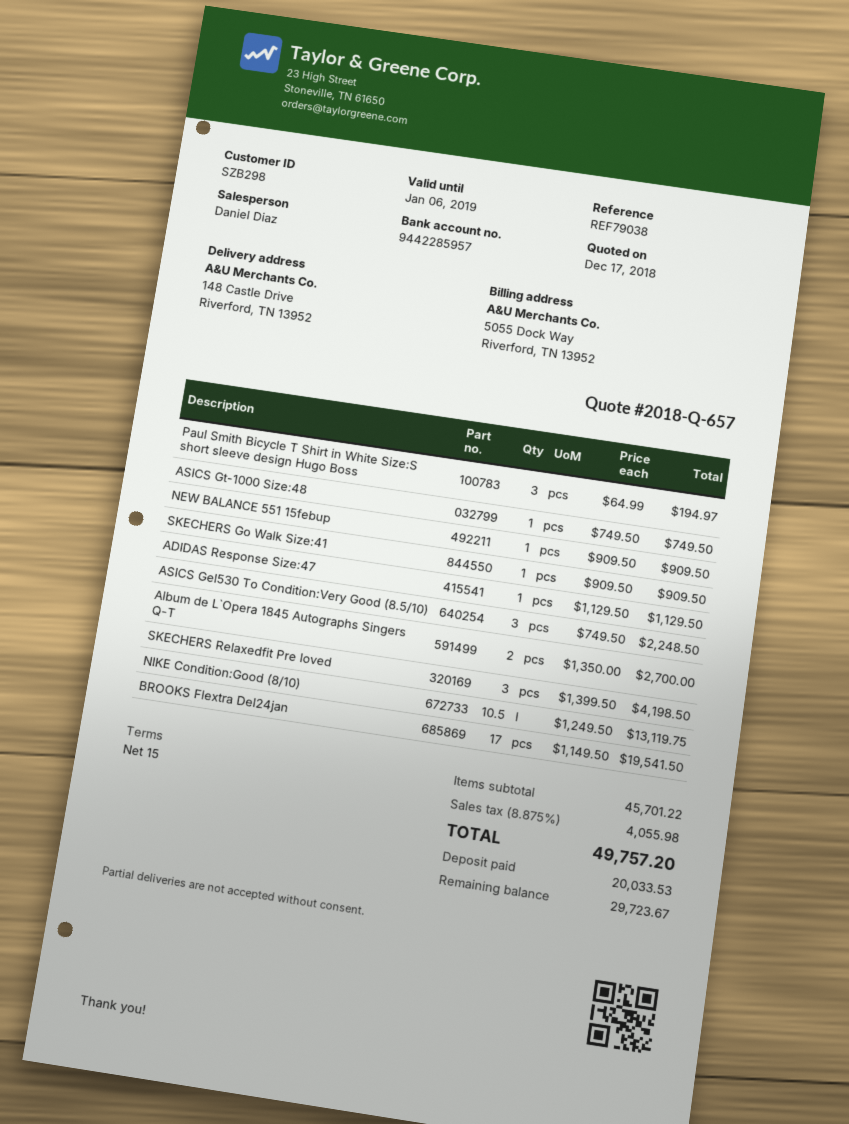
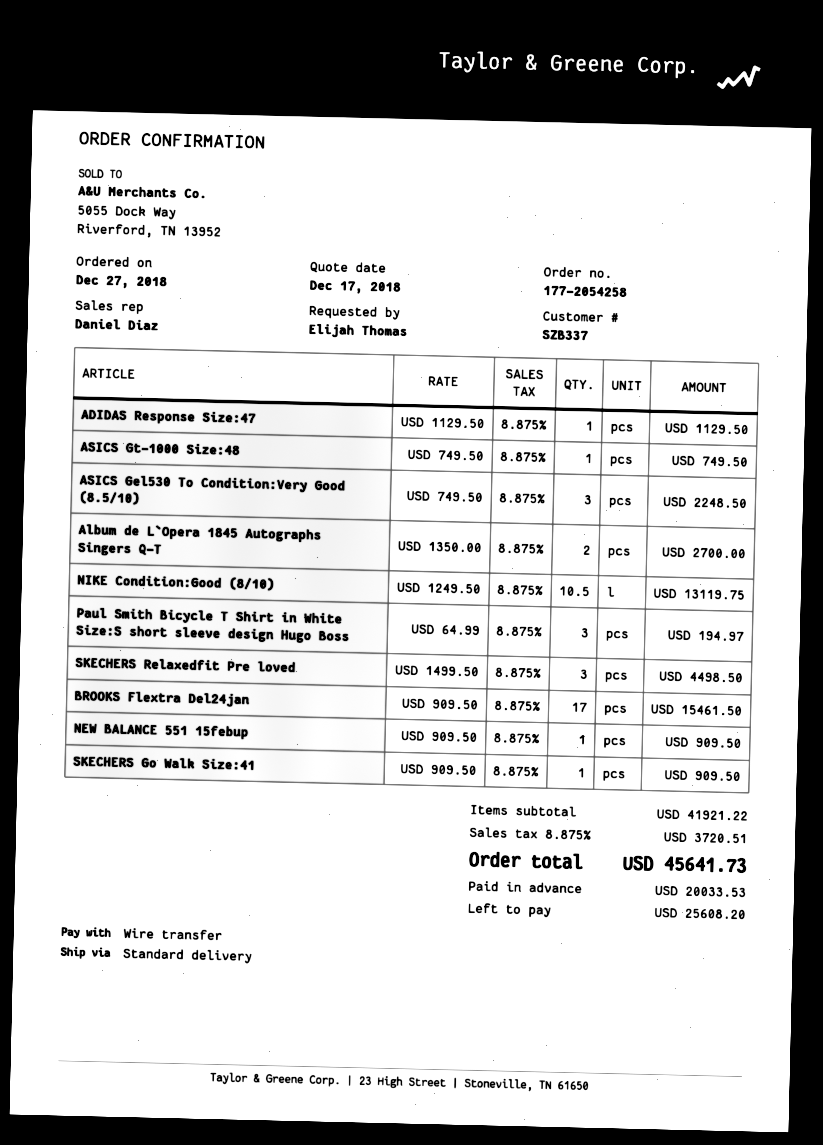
customer number: SZB298 -> SZB337
SKECHERS Relaxedfit Pre loved: 3 x 1399.50 = 4198.50 -> 3 x 1499.50 = 4498.50
BROOKS Flextra Del24jan: 17 x 1149.50 = 19541.50 -> 17 x 909.50 = 15461.50
subtotal: 45701.22 -> 41921.22
tax: 8.875% = 4055.98 -> 8.875% = 3720.51
total: 49757.20 -> 45641.73
balance: 29723.67 -> 25608.20

